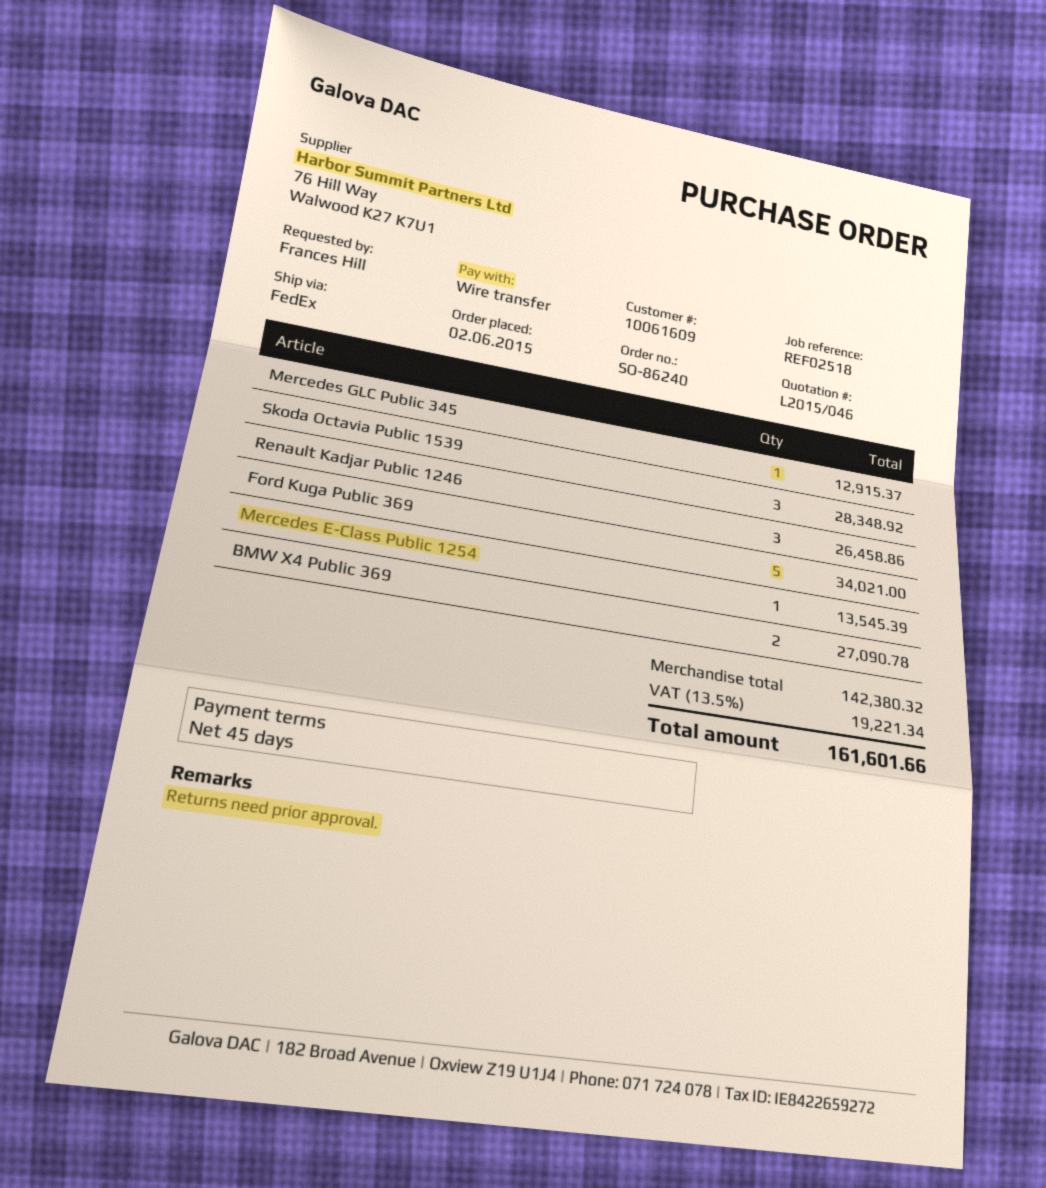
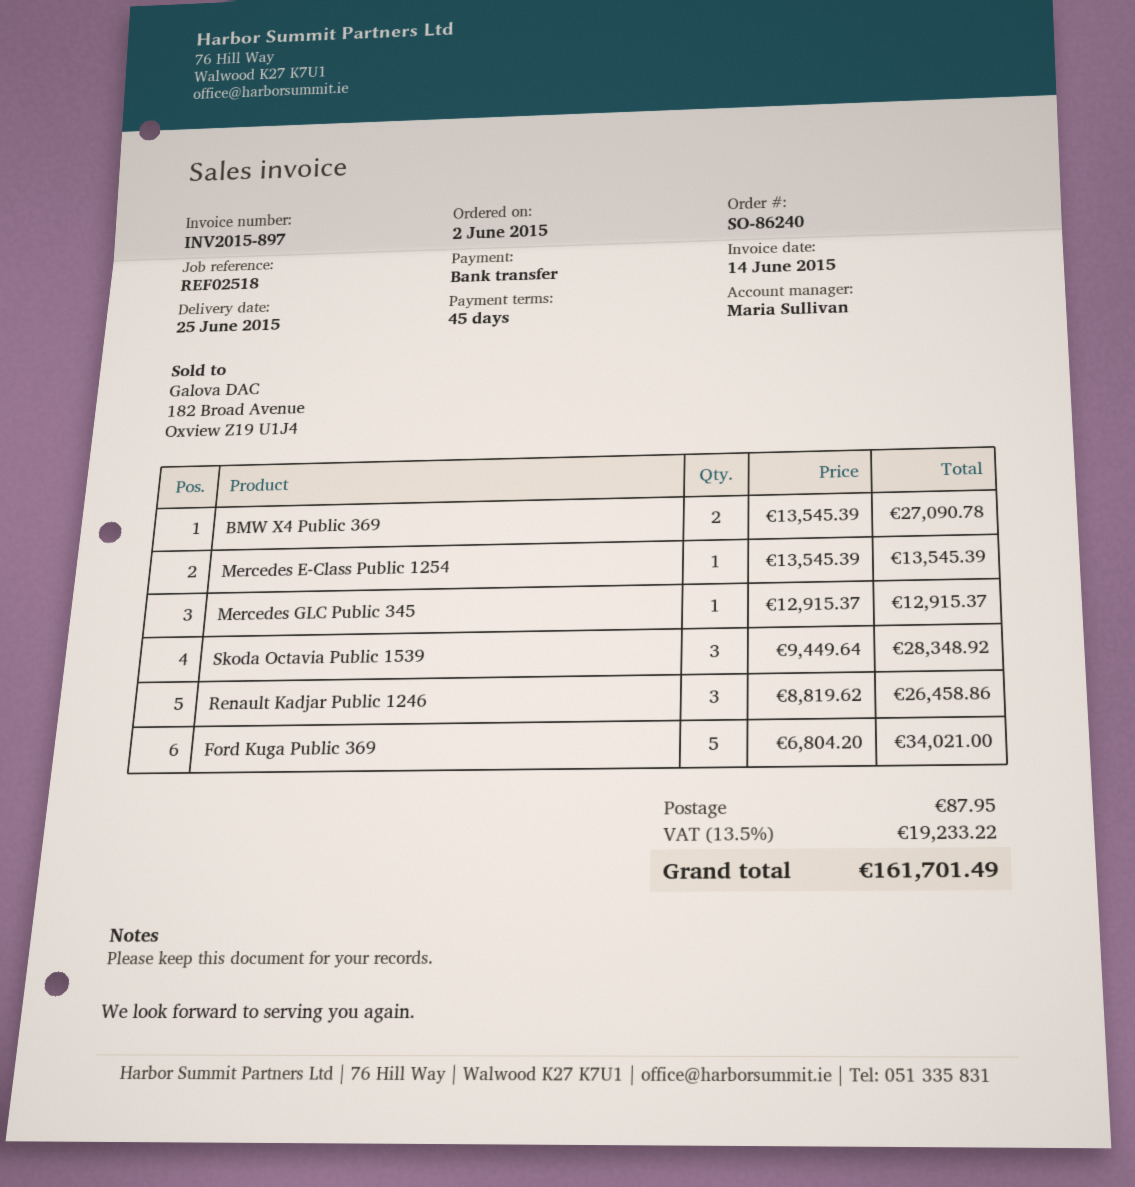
shipping: none -> 87.95
tax: 13.5% = 19221.34 -> 13.5% = 19233.22
total: 161601.66 -> 161701.49

